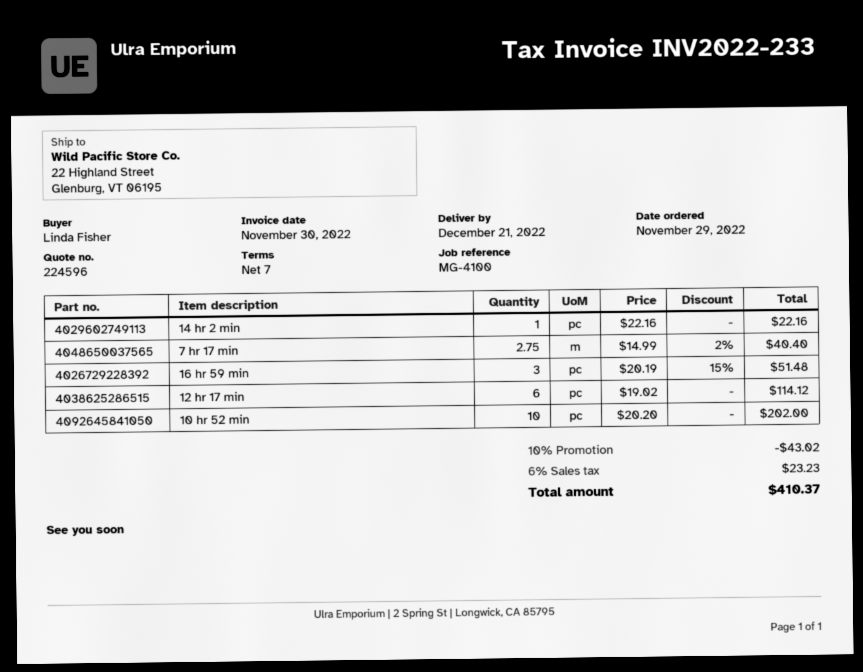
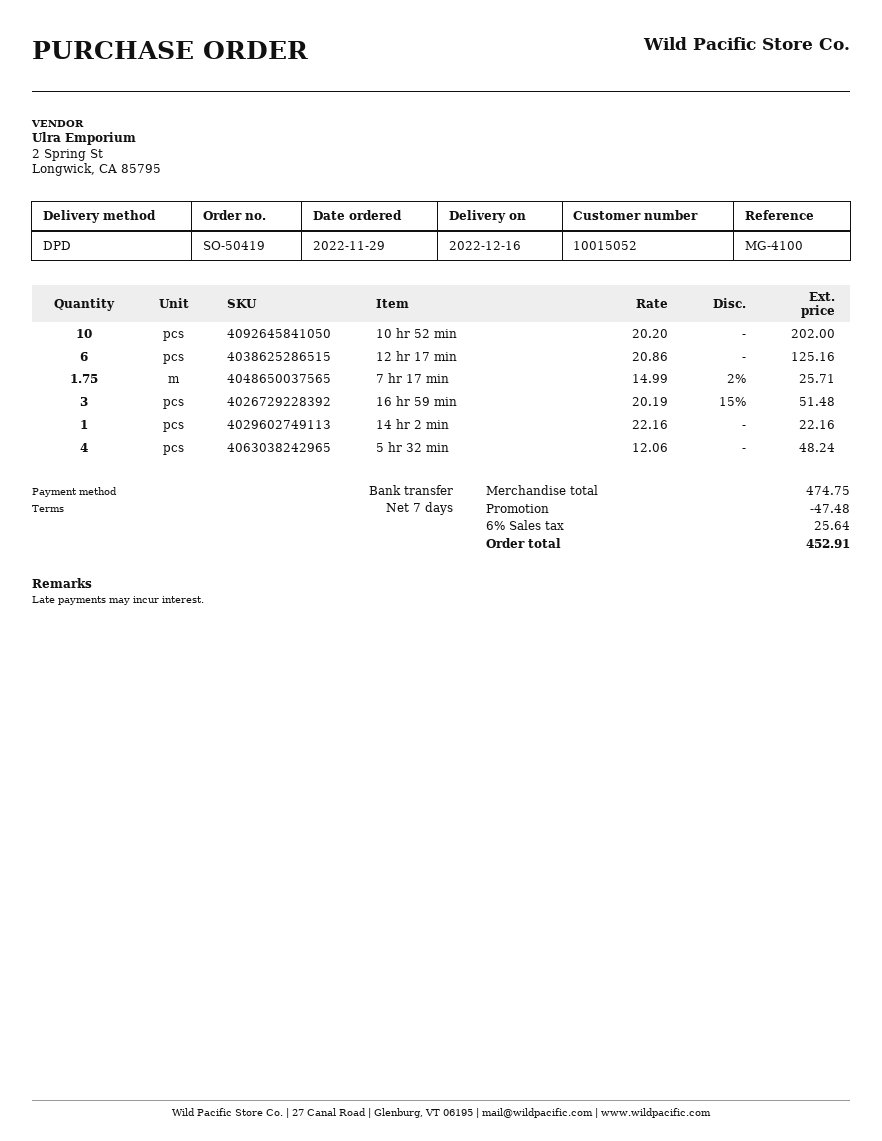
delivery date: 2022-12-21 -> 2022-12-16
7 hr 17 min: 2.75 x 14.99 - 2% = 40.40 -> 1.75 x 14.99 - 2% = 25.71
12 hr 17 min: 6 x 19.02 = 114.12 -> 6 x 20.86 = 125.16
5 hr 32 min: none -> 4 x 12.06 = 48.24
discount: 43.02 -> 47.48
tax: 6% = 23.23 -> 6% = 25.64
total: 410.37 -> 452.91

